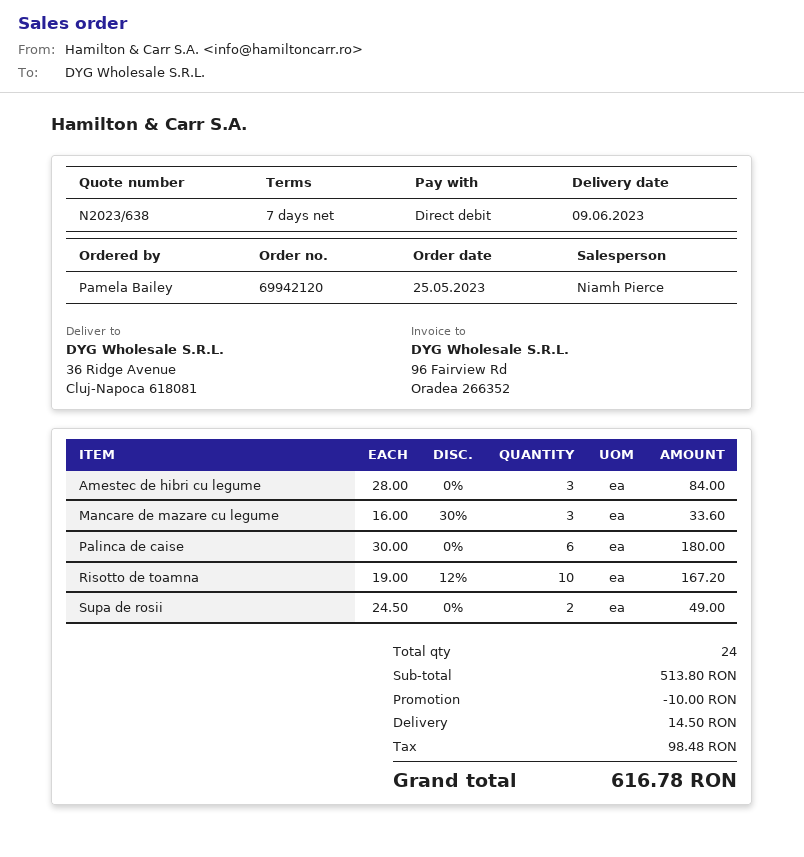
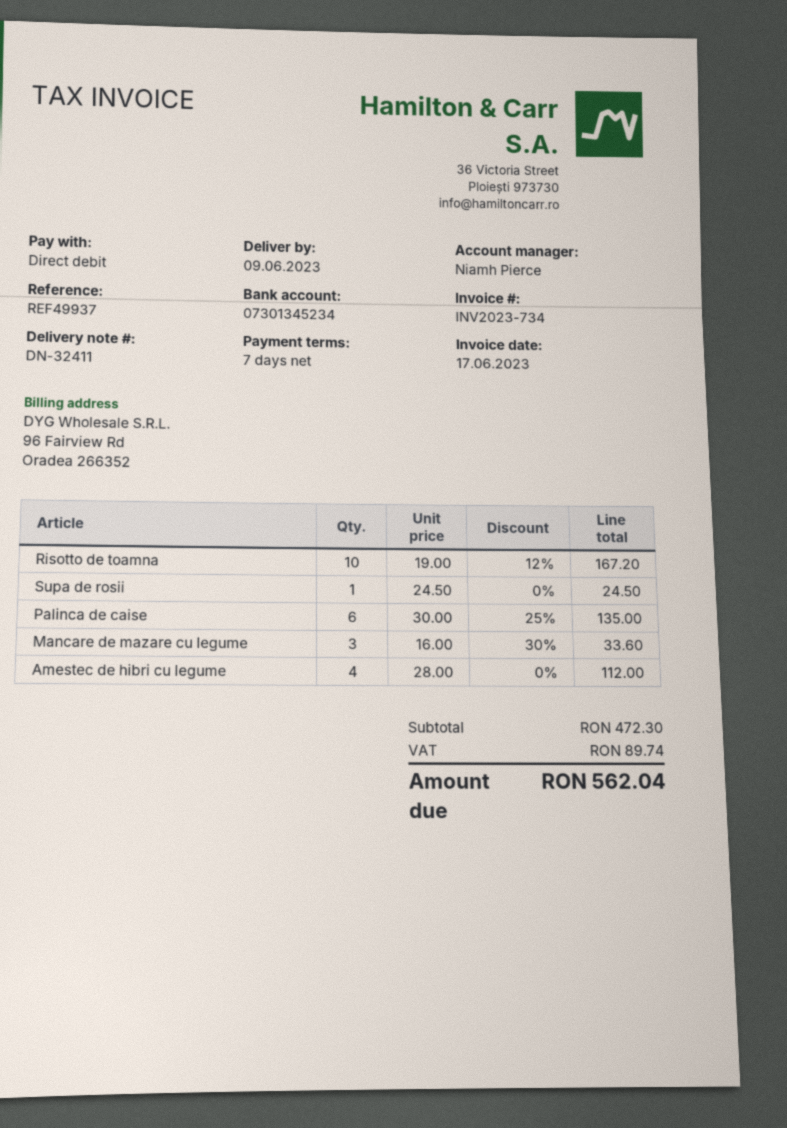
Amestec de hibri cu legume: 3 x 28.00 = 84.00 -> 4 x 28.00 = 112.00
Palinca de caise: 6 x 30.00 = 180.00 -> 6 x 30.00 - 25% = 135.00
Supa de rosii: 2 x 24.50 = 49.00 -> 1 x 24.50 = 24.50
subtotal: 513.80 -> 472.30
discount: 10.00 -> none
shipping: 14.50 -> none
tax: 98.48 -> 89.74
total: 616.78 -> 562.04

